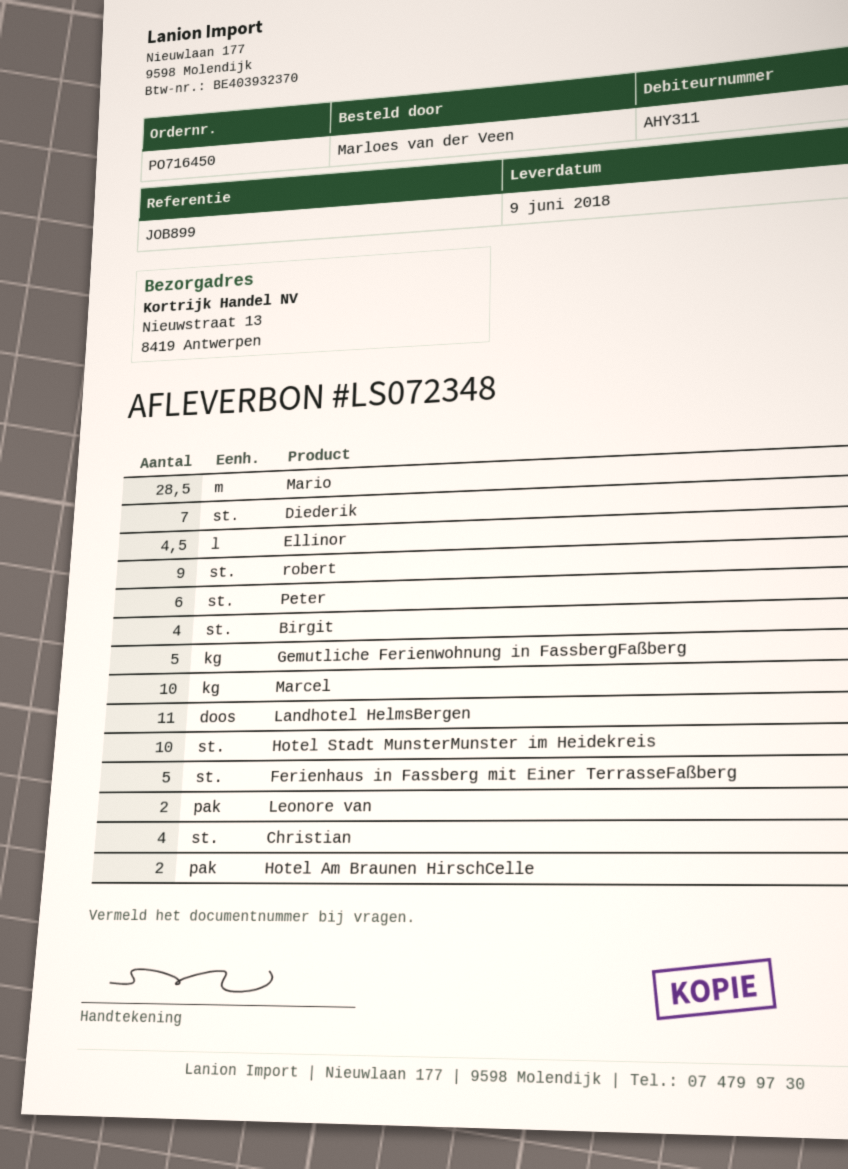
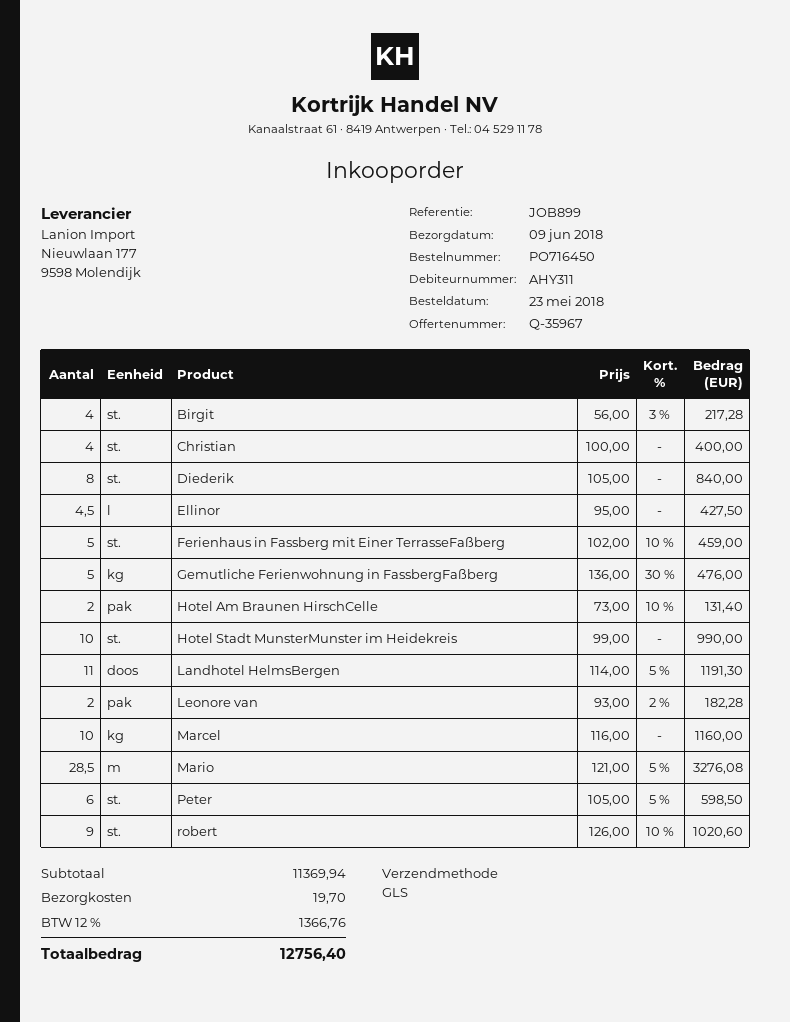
Diederik: 7 -> 8

